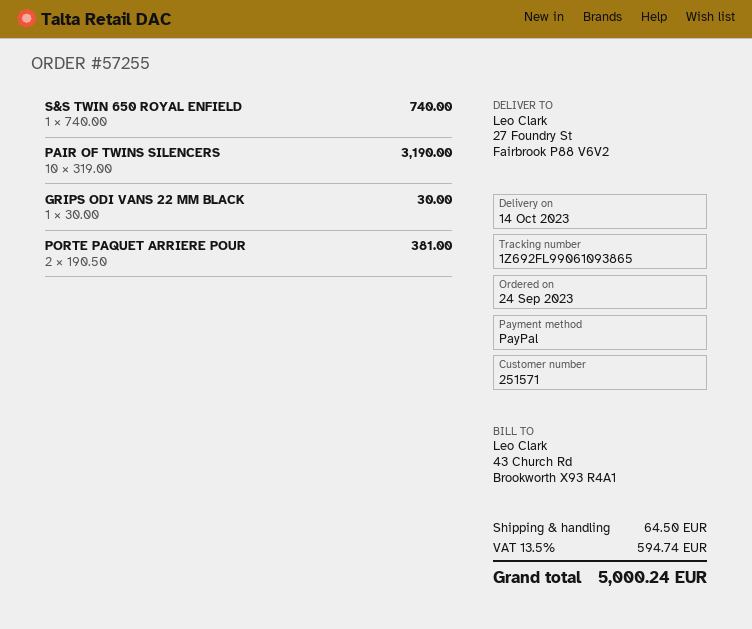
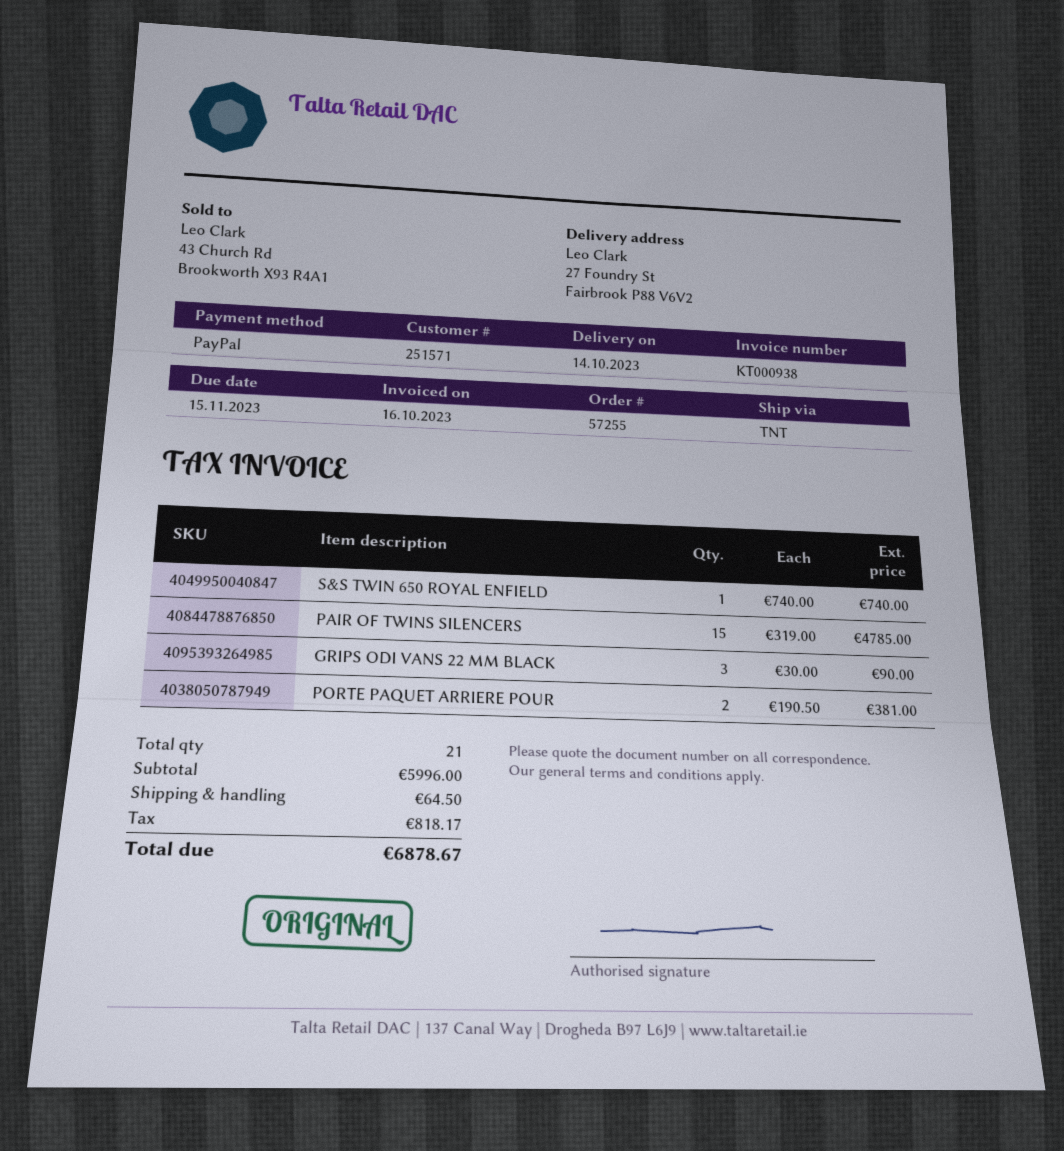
PAIR OF TWINS SILENCERS: 10 x 319.00 = 3190.00 -> 15 x 319.00 = 4785.00
GRIPS ODI VANS 22 MM BLACK: 1 x 30.00 = 30.00 -> 3 x 30.00 = 90.00
tax: 594.74 -> 818.17
total: 5000.24 -> 6878.67

